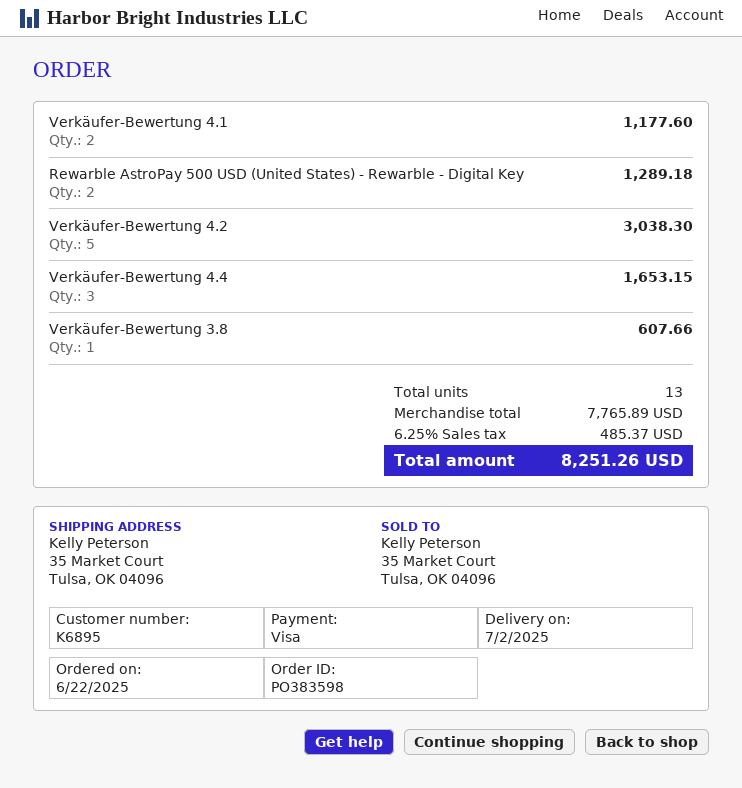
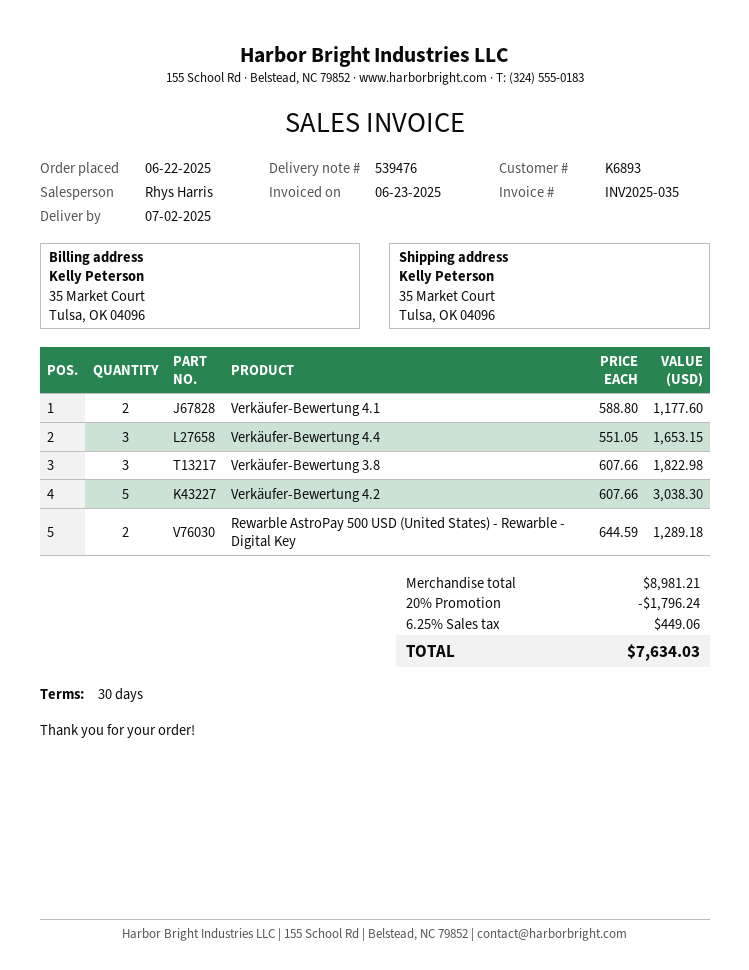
customer number: K6895 -> K6893
Verkäufer-Bewertung 3.8: 1 for 607.66 -> 3 for 1822.98
subtotal: 7765.89 -> 8981.21
discount: none -> 20% = 1796.24
tax: 6.25% = 485.37 -> 6.25% = 449.06
total: 8251.26 -> 7634.03

